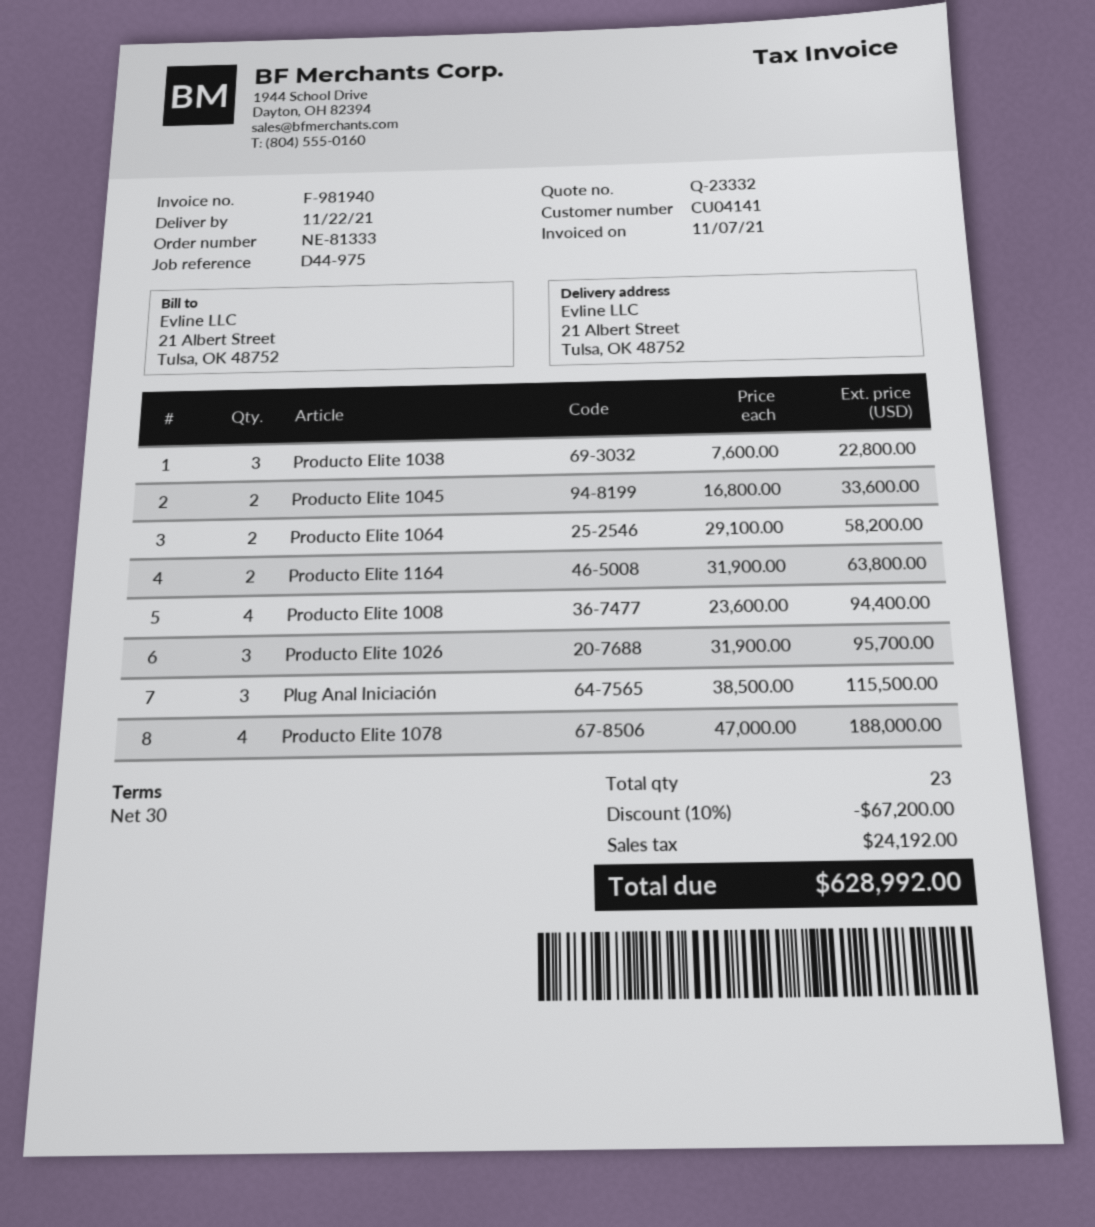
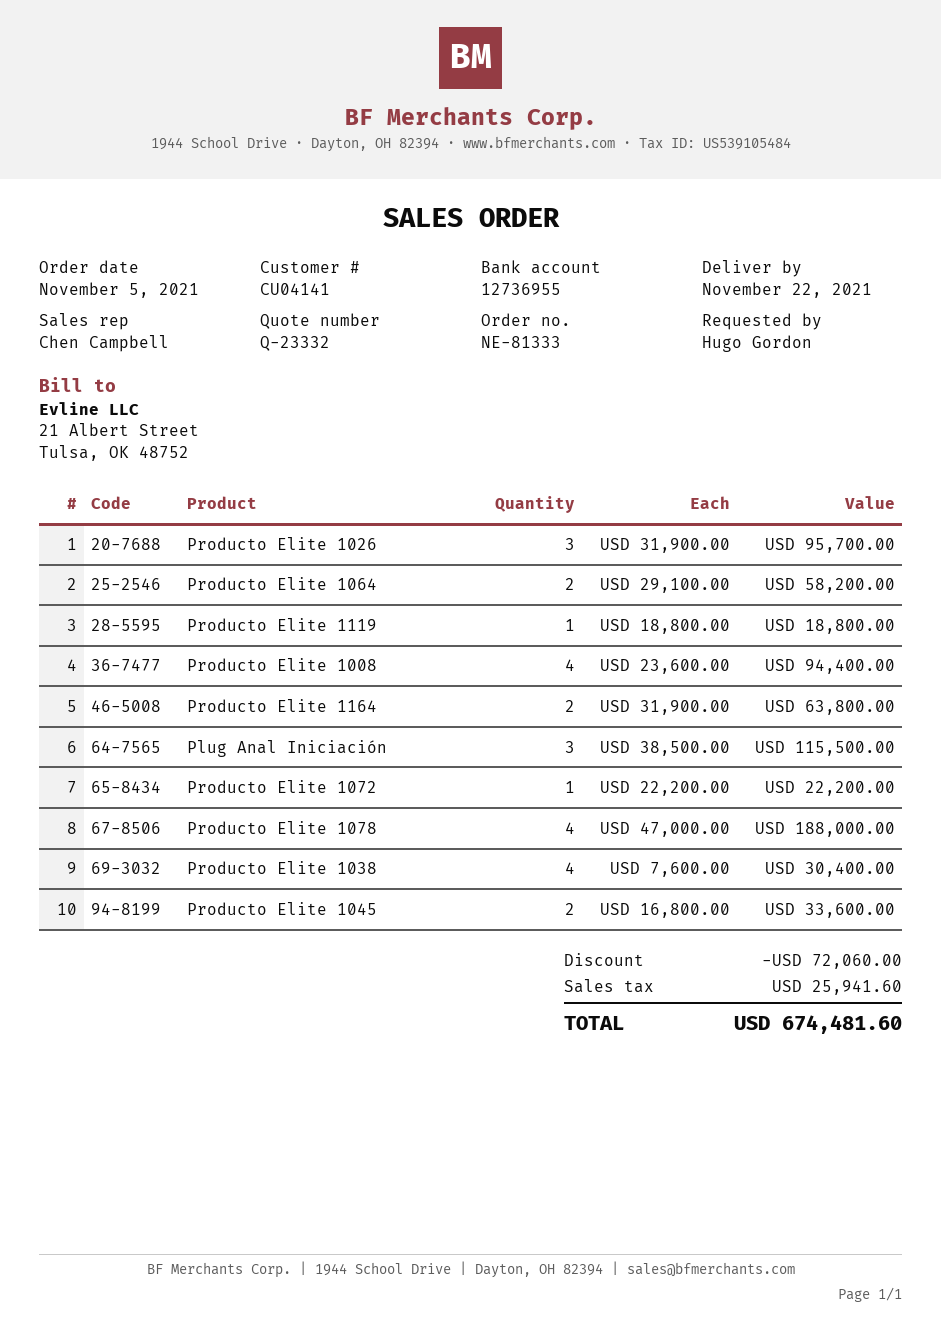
Producto Elite 1038: 3 x 7600.00 = 22800.00 -> 4 x 7600.00 = 30400.00
Producto Elite 1119: none -> 1 x 18800.00 = 18800.00
Producto Elite 1072: none -> 1 x 22200.00 = 22200.00
discount: 67200.00 -> 72060.00
tax: 24192.00 -> 25941.60
total: 628992.00 -> 674481.60

